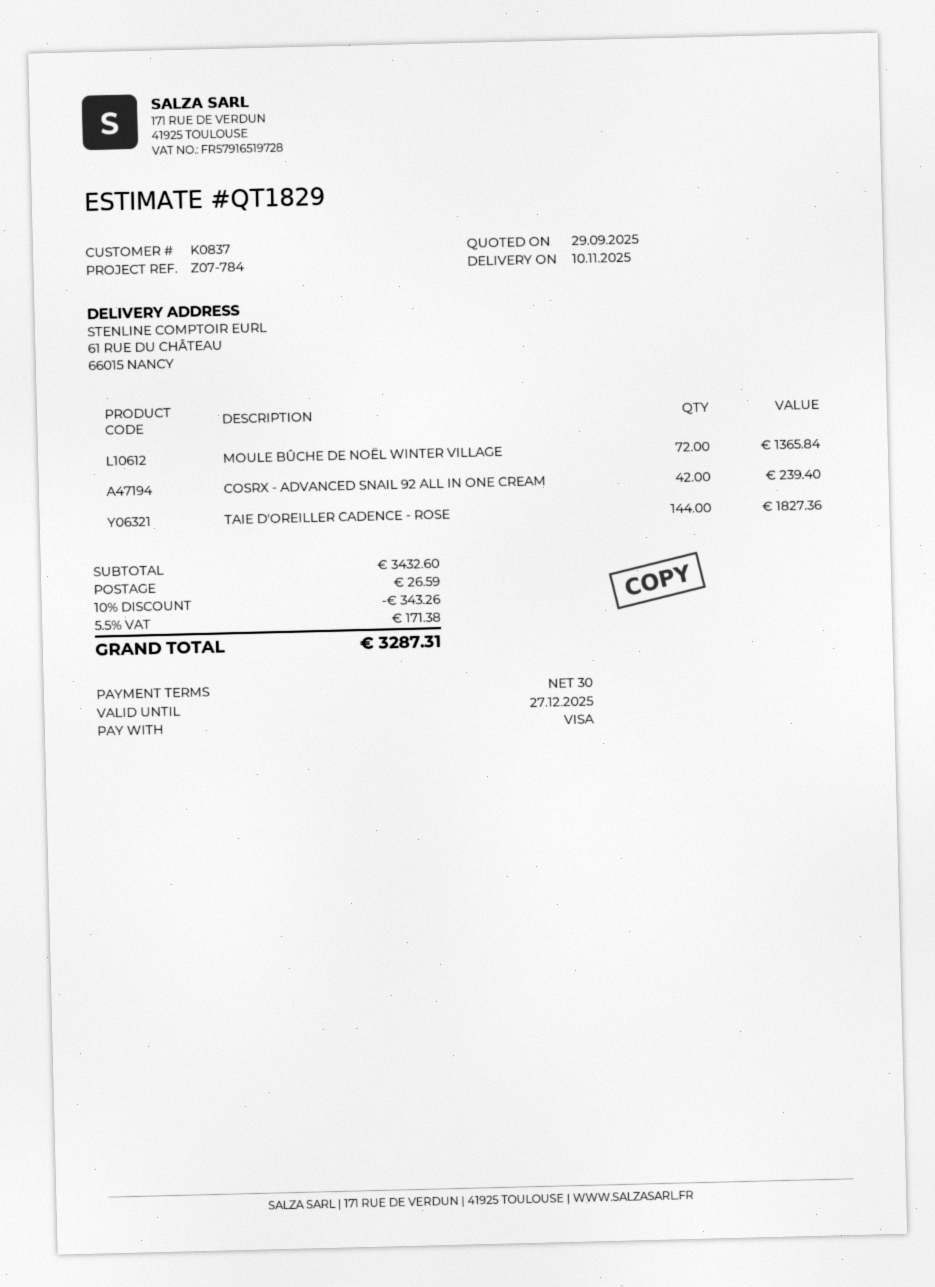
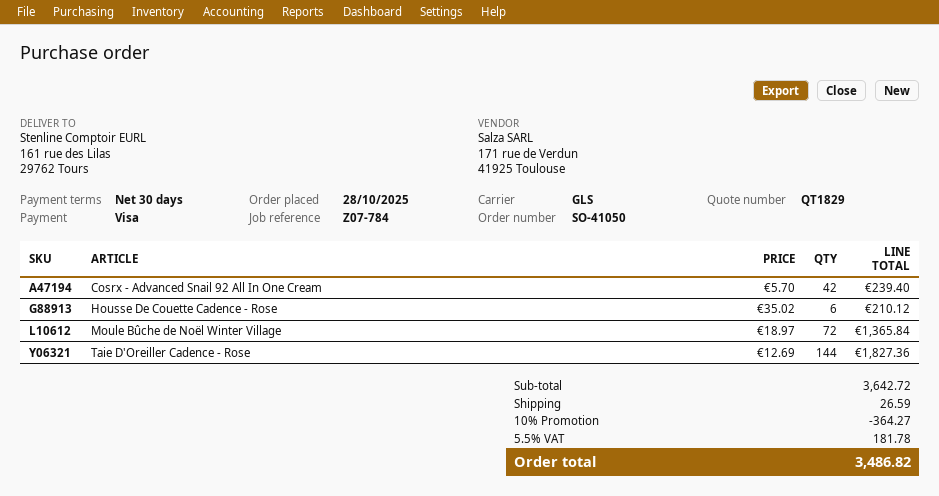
ship to: 61 RUE DU CHÂTEAU, 66015 NANCY -> 161 rue des Lilas, 29762 Tours
Housse De Couette Cadence - Rose: none -> 6 for 210.12
subtotal: 3432.60 -> 3642.72
discount: 10% = 343.26 -> 10% = 364.27
tax: 5.5% = 171.38 -> 5.5% = 181.78
total: 3287.31 -> 3486.82

